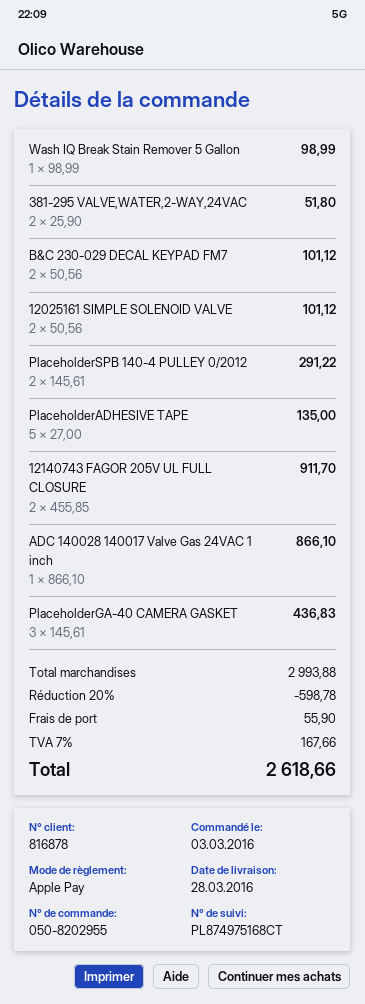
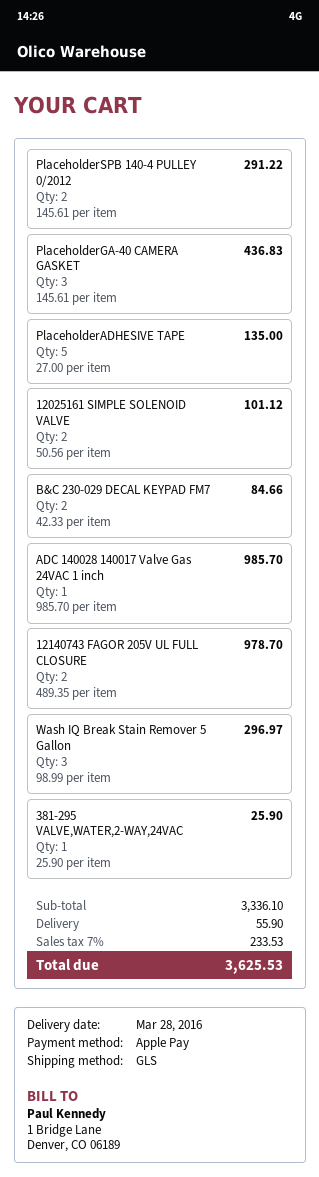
Wash IQ Break Stain Remover 5 Gallon: 1 x 98.99 = 98.99 -> 3 x 98.99 = 296.97
381-295 VALVE,WATER,2-WAY,24VAC: 2 x 25.90 = 51.80 -> 1 x 25.90 = 25.90
B&C 230-029 DECAL KEYPAD FM7: 2 x 50.56 = 101.12 -> 2 x 42.33 = 84.66
12140743 FAGOR 205V UL FULL CLOSURE: 2 x 455.85 = 911.70 -> 2 x 489.35 = 978.70
ADC 140028 140017 Valve Gas 24VAC 1 inch: 1 x 866.10 = 866.10 -> 1 x 985.70 = 985.70
subtotal: 2993.88 -> 3336.10
discount: 20% = 598.78 -> none
tax: 7% = 167.66 -> 7% = 233.53
total: 2618.66 -> 3625.53

